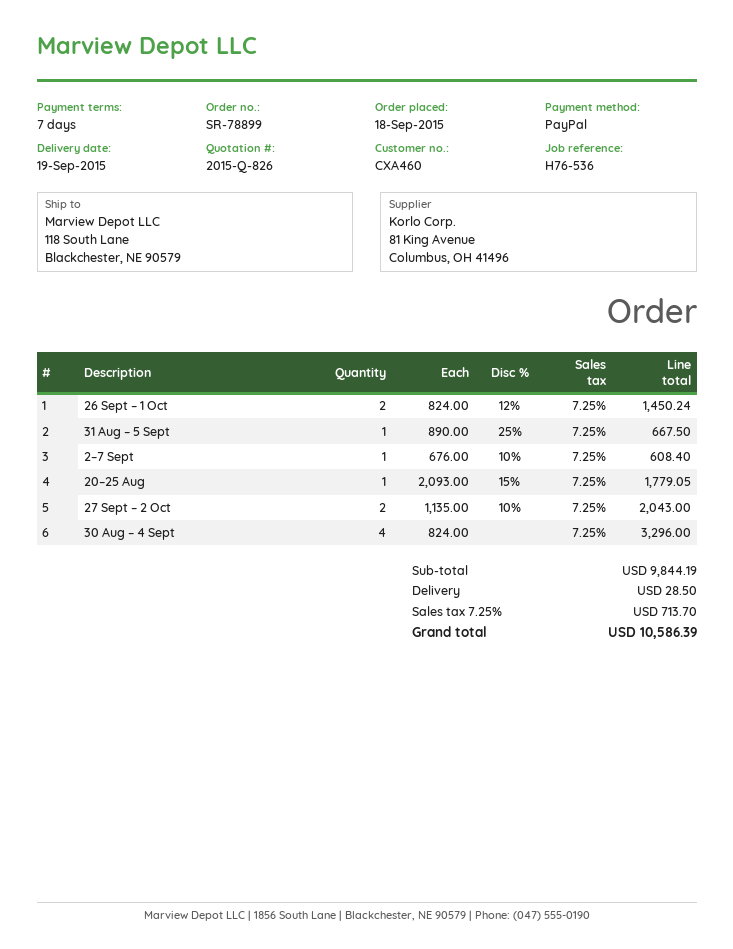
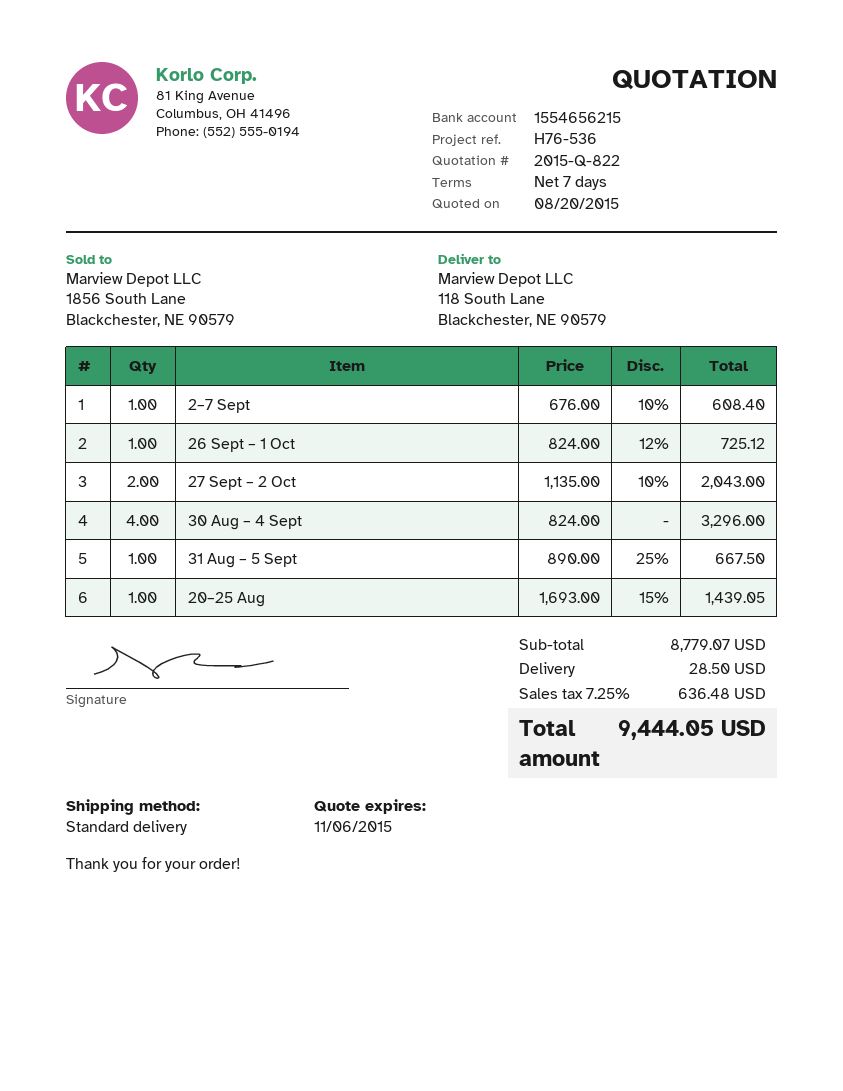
quote number: 2015-Q-826 -> 2015-Q-822
26 Sept – 1 Oct: 2 x 824.00 - 12% = 1450.24 -> 1 x 824.00 - 12% = 725.12
20–25 Aug: 1 x 2093.00 - 15% = 1779.05 -> 1 x 1693.00 - 15% = 1439.05
subtotal: 9844.19 -> 8779.07
tax: 7.25% = 713.70 -> 7.25% = 636.48
total: 10586.39 -> 9444.05

